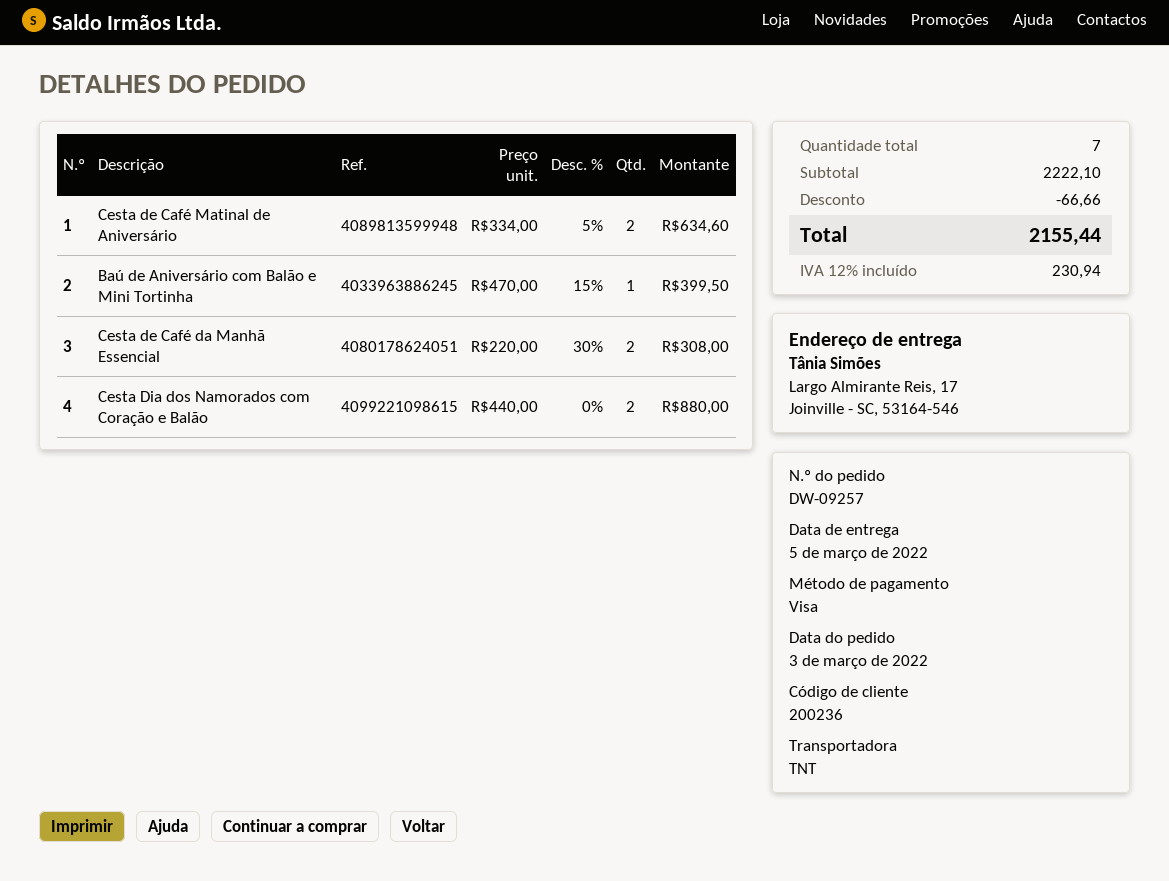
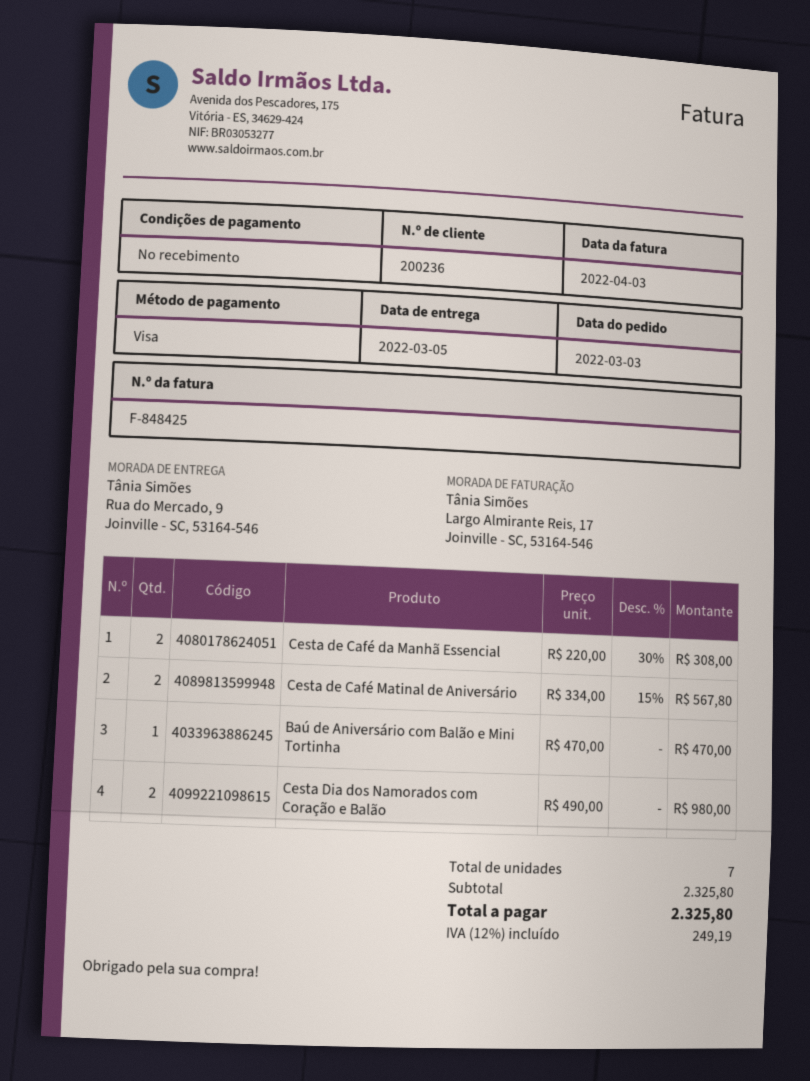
ship to: Largo Almirante Reis, 17, Joinville - SC, 53164-546 -> Rua do Mercado, 9, Joinville - SC, 53164-546
Cesta de Café Matinal de Aniversário: 2 x 334.00 - 5% = 634.60 -> 2 x 334.00 - 15% = 567.80
Baú de Aniversário com Balão e Mini Tortinha: 1 x 470.00 - 15% = 399.50 -> 1 x 470.00 = 470.00
Cesta Dia dos Namorados com Coração e Balão: 2 x 440.00 = 880.00 -> 2 x 490.00 = 980.00
subtotal: 2222.10 -> 2325.80
discount: 66.66 -> none
tax: 12% = 230.94 -> 12% = 249.19
total: 2155.44 -> 2325.80

